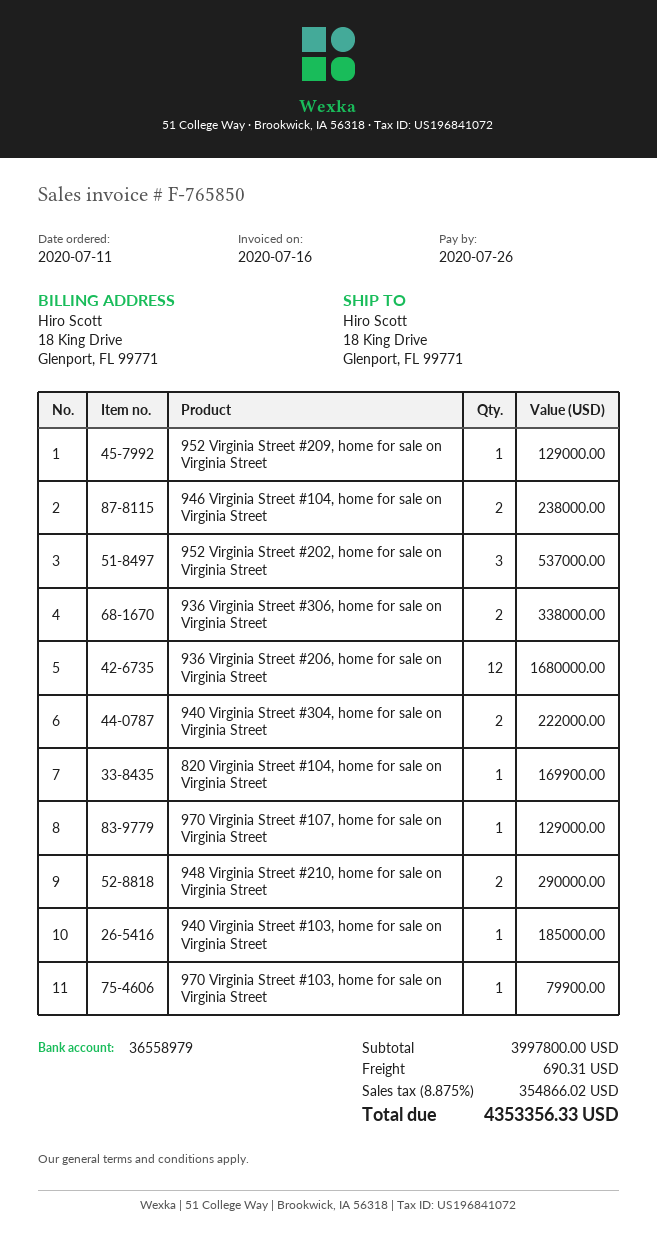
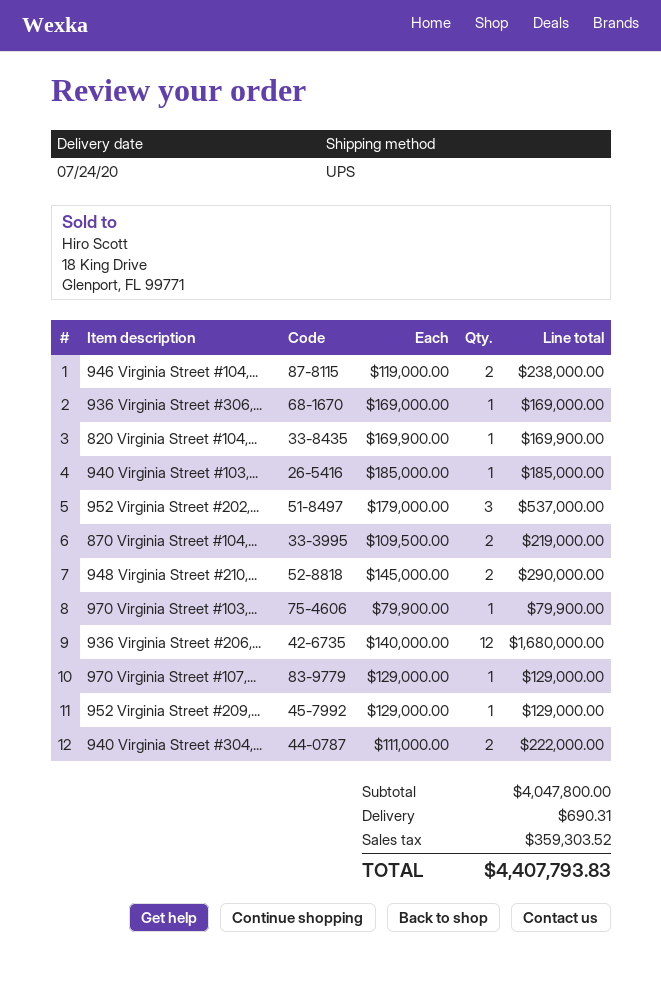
936 Virginia Street #306, home for sale on Virginia Street: 2 for 338000.00 -> 1 for 169000.00
870 Virginia Street #104,...: none -> 2 for 219000.00
subtotal: 3997800.00 -> 4047800.00
tax: 354866.02 -> 359303.52
total: 4353356.33 -> 4407793.83

